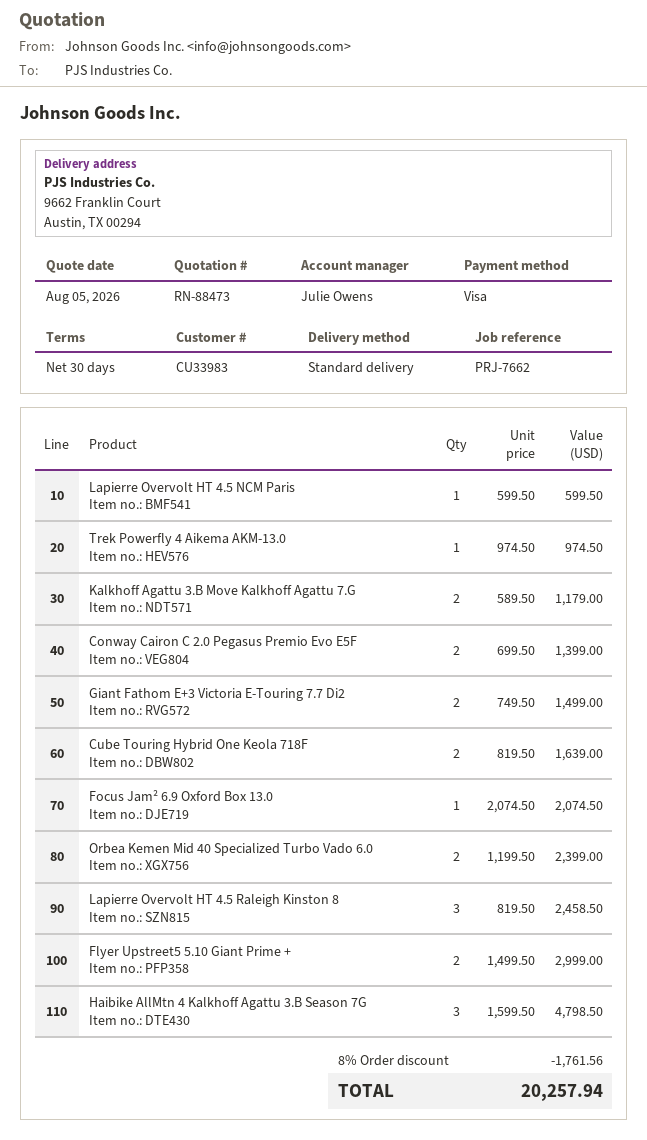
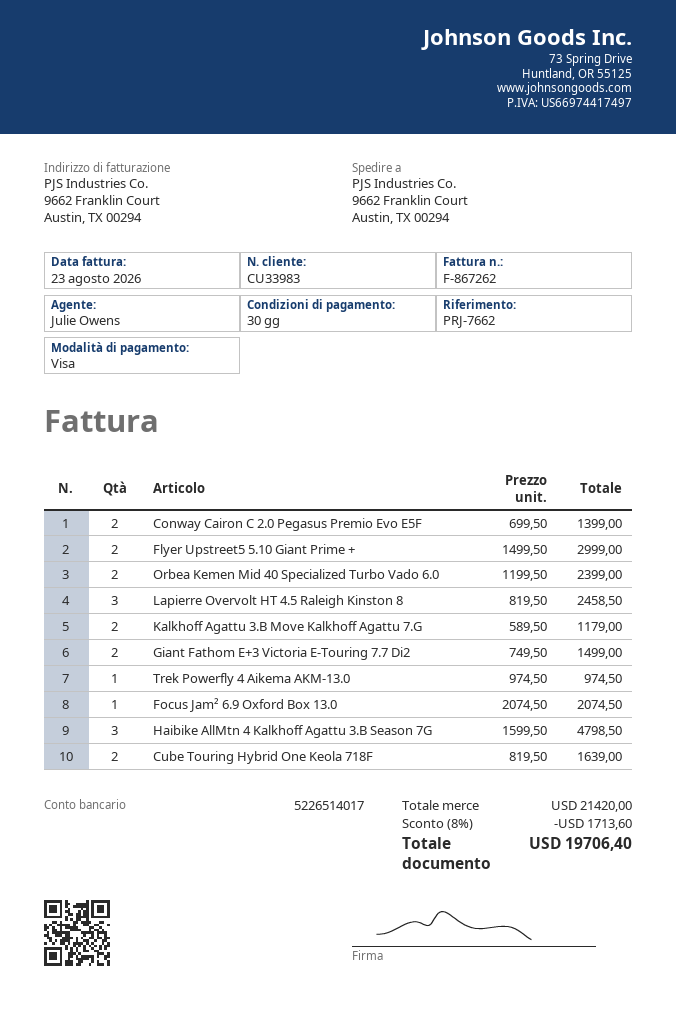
Lapierre Overvolt HT 4.5 NCM Paris: 1 x 599.50 = 599.50 -> none
discount: 8% = 1761.56 -> 8% = 1713.60
total: 20257.94 -> 19706.40

